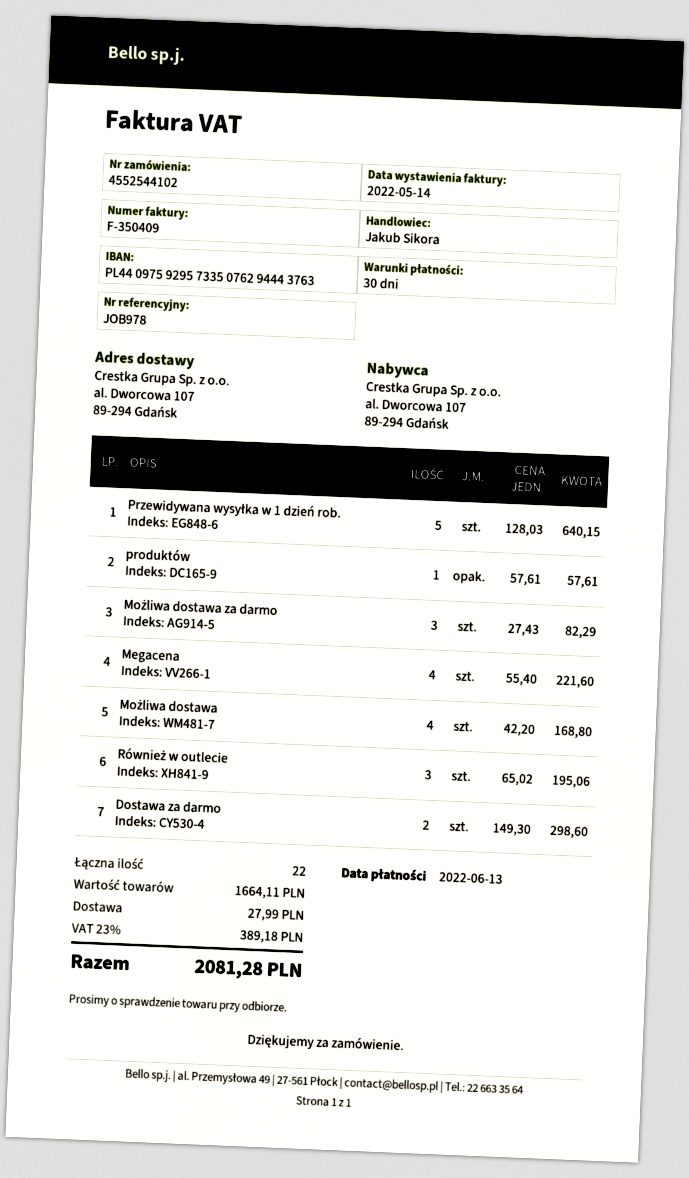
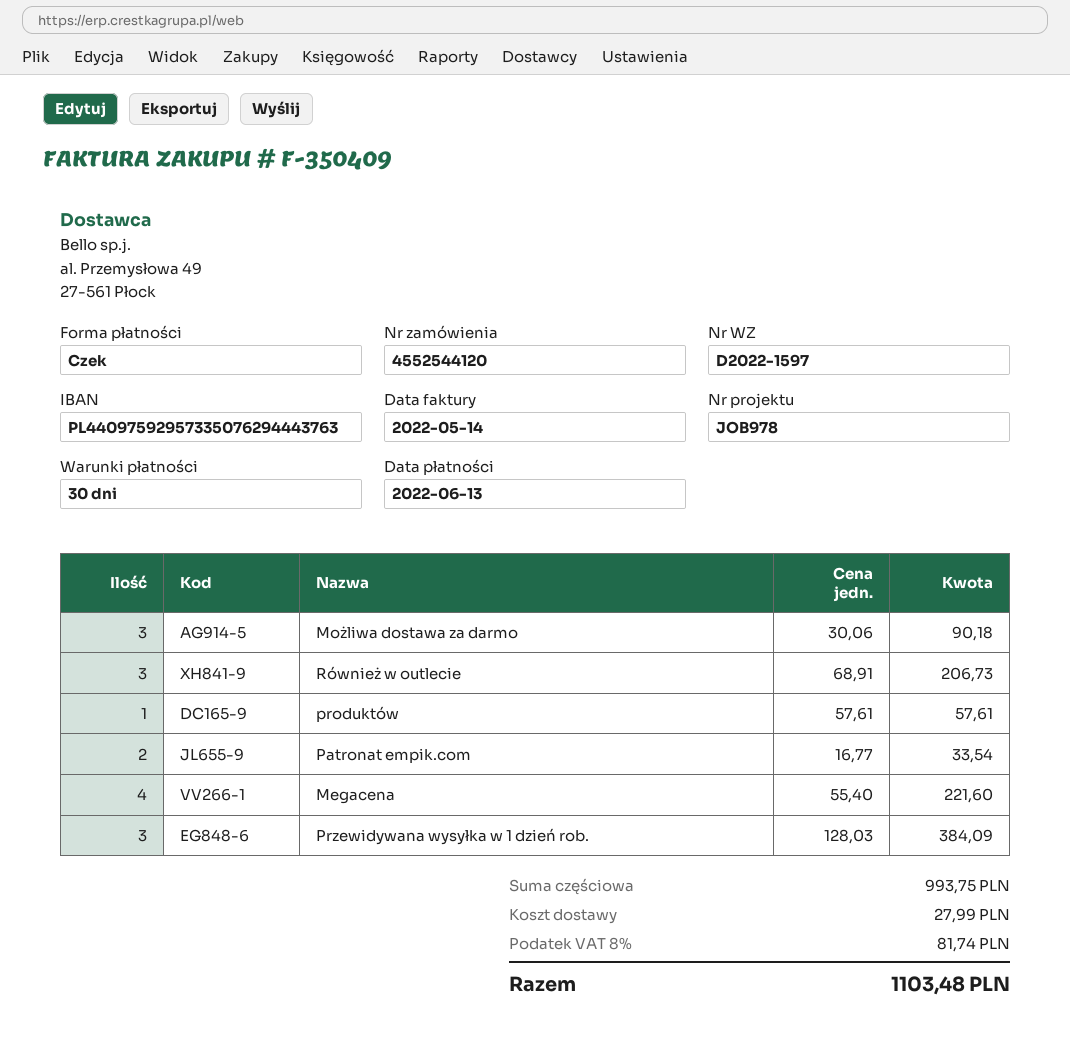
order number: 4552544102 -> 4552544120
Przewidywana wysyłka w 1 dzień rob.: 5 x 128.03 = 640.15 -> 3 x 128.03 = 384.09
Możliwa dostawa za darmo: 3 x 27.43 = 82.29 -> 3 x 30.06 = 90.18
Możliwa dostawa: 4 x 42.20 = 168.80 -> none
Również w outlecie: 3 x 65.02 = 195.06 -> 3 x 68.91 = 206.73
Dostawa za darmo: 2 x 149.30 = 298.60 -> none
Patronat empik.com: none -> 2 x 16.77 = 33.54
subtotal: 1664.11 -> 993.75
tax: 23% = 389.18 -> 8% = 81.74
total: 2081.28 -> 1103.48

